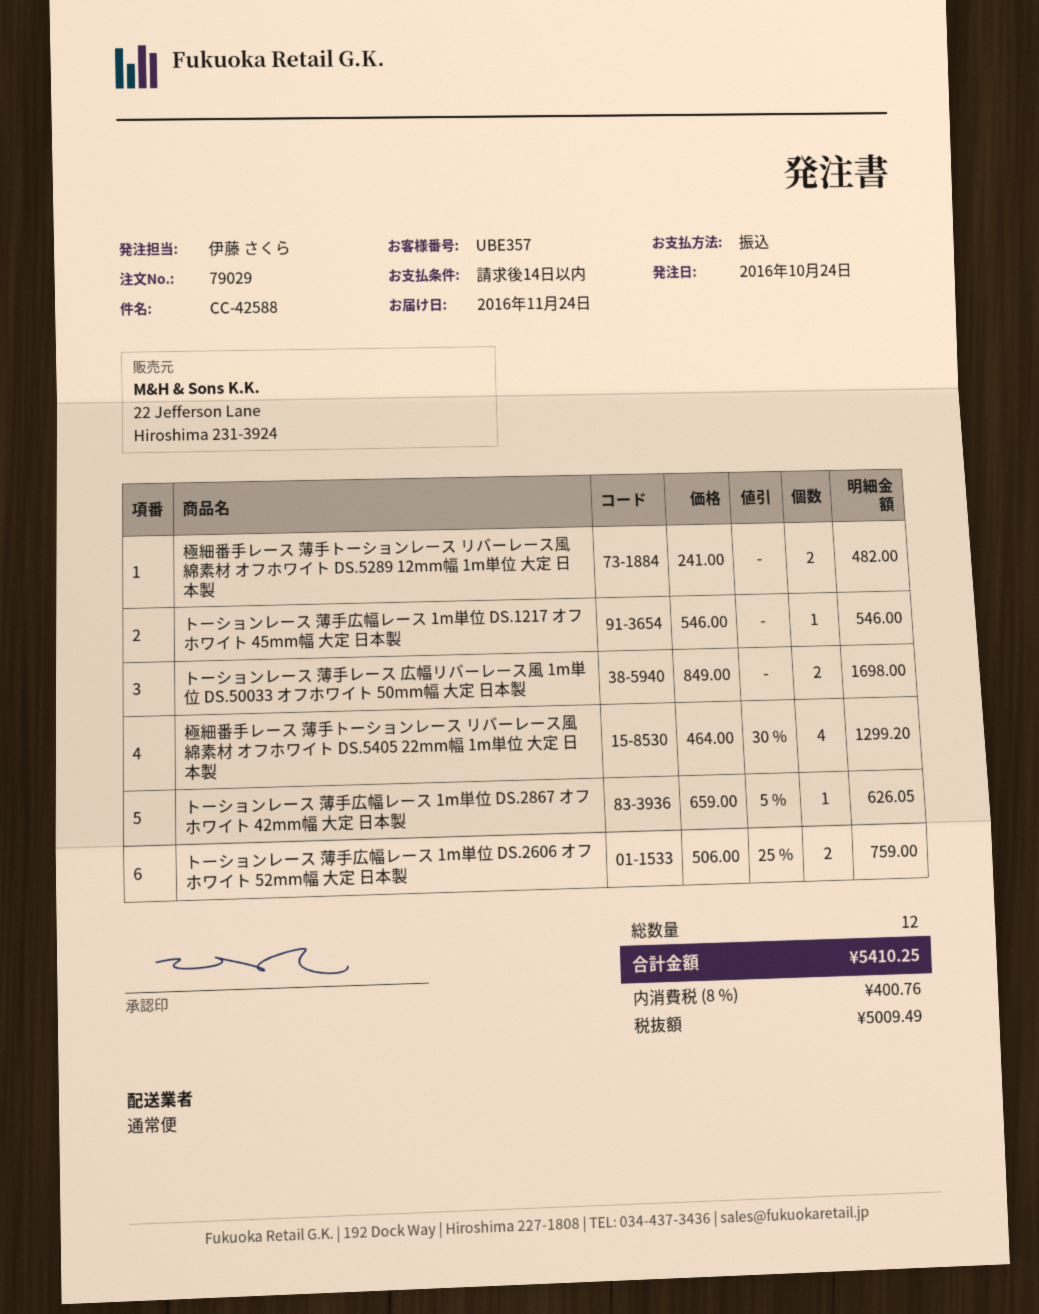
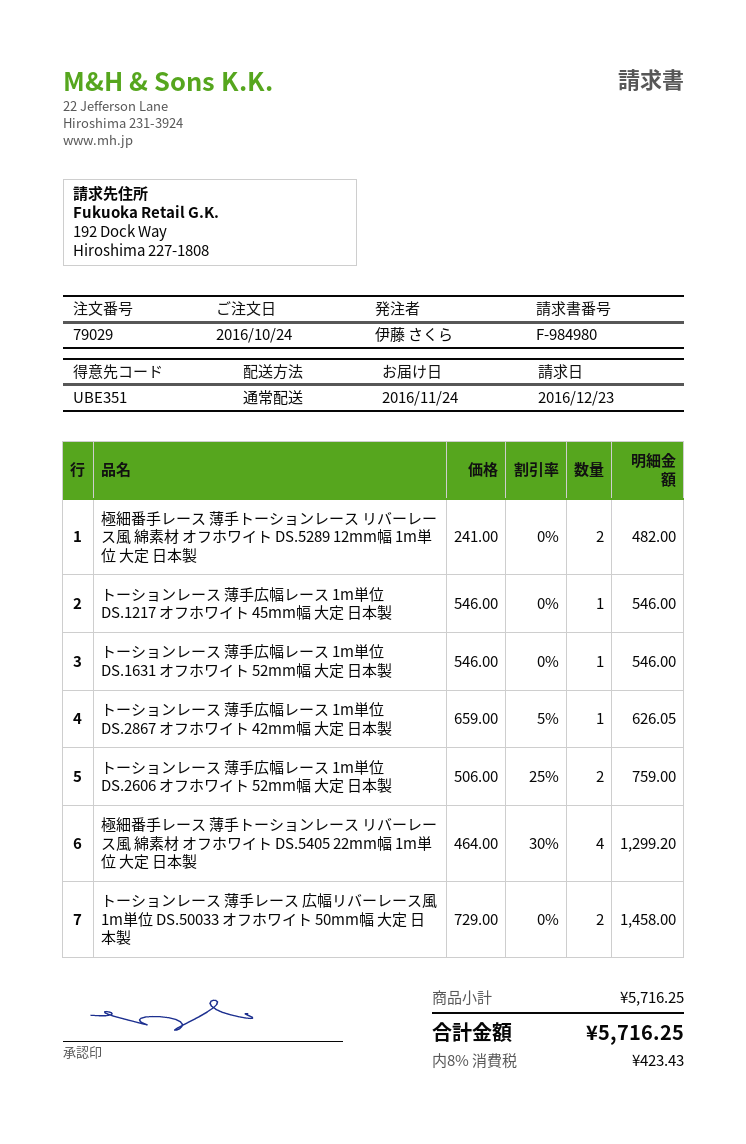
customer number: UBE357 -> UBE351
トーションレース 薄手レース 広幅リバーレース風 1m単位 DS.50033 オフホワイト 50mm幅 大定 日本製: 2 x 849.00 = 1698.00 -> 2 x 729.00 = 1458.00
トーションレース 薄手広幅レース 1m単位 DS.1631 オフホワイト 52mm幅 大定 日本製: none -> 1 x 546.00 = 546.00
tax: 8% = 400.76 -> 8% = 423.43
total: 5410.25 -> 5716.25

